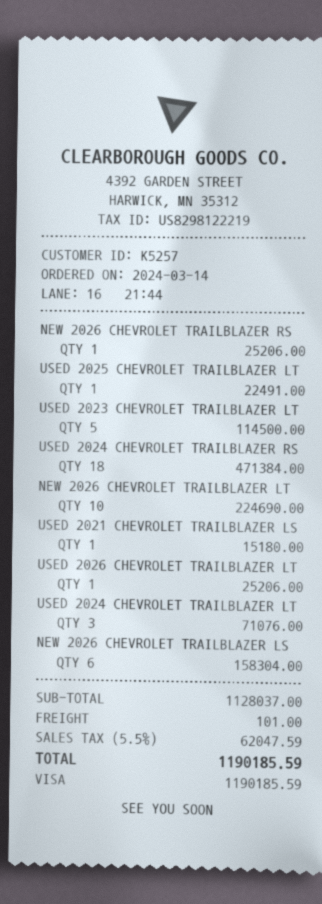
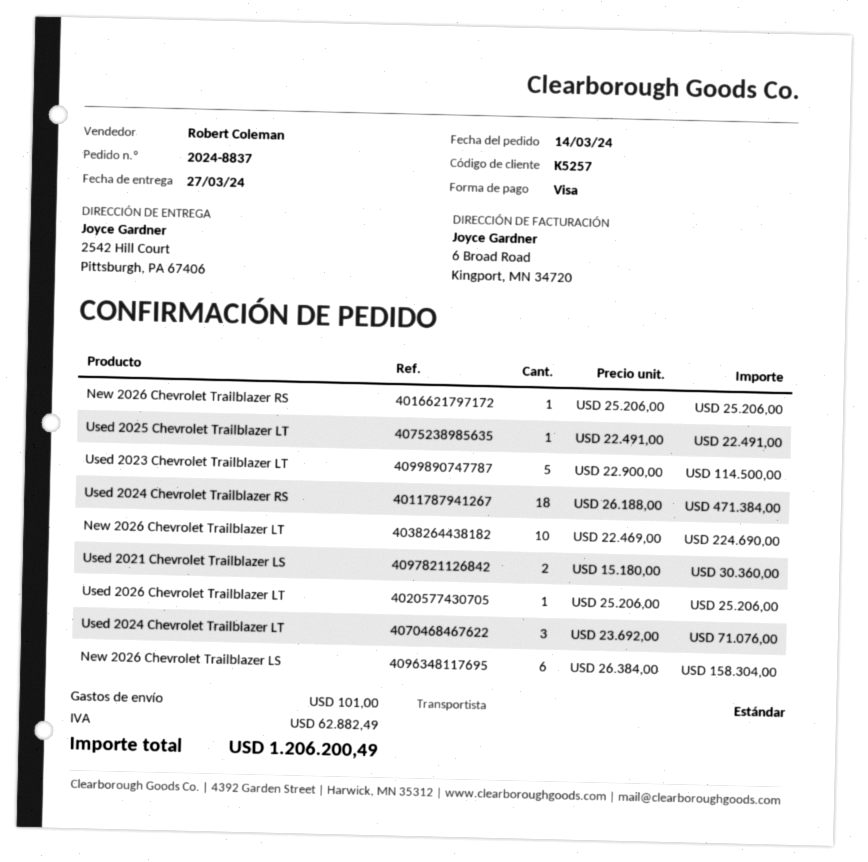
USED 2021 CHEVROLET TRAILBLAZER LS: 1 for 15180.00 -> 2 for 30360.00
tax: 62047.59 -> 62882.49
total: 1190185.59 -> 1206200.49

